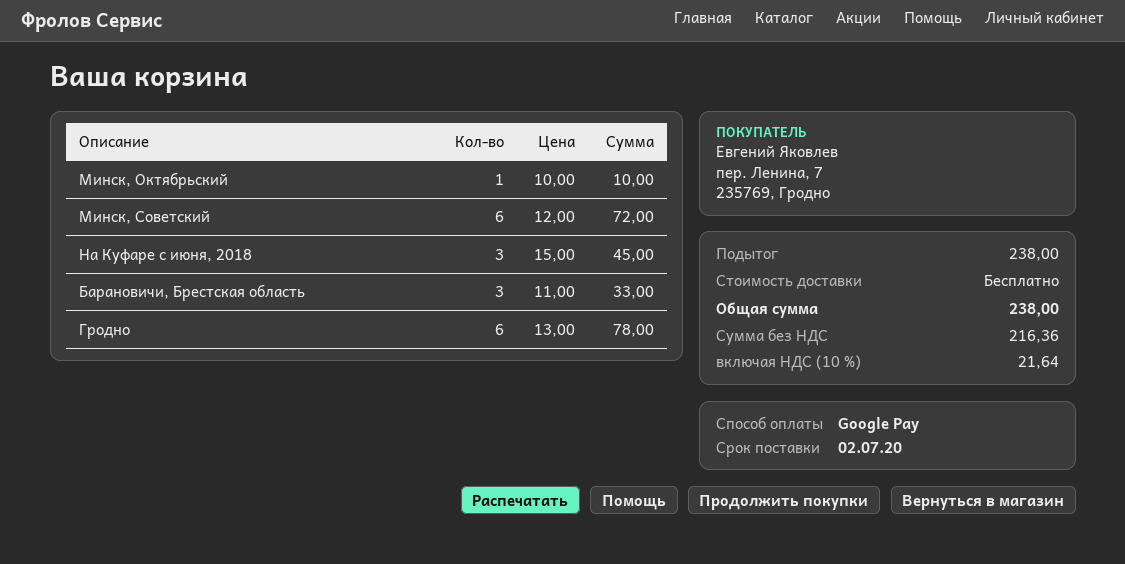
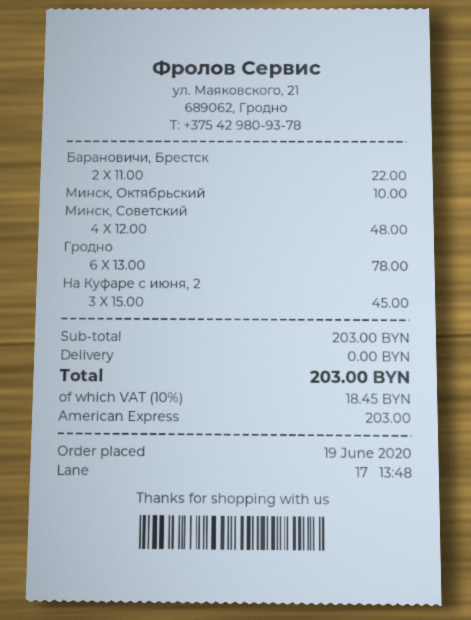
payment method: Google Pay -> American Express
Минск, Советский: 6 x 12.00 = 72.00 -> 4 x 12.00 = 48.00
Барановичи, Брестская область: 3 x 11.00 = 33.00 -> 2 x 11.00 = 22.00
subtotal: 238.00 -> 203.00
tax: 10% = 21.64 -> 10% = 18.45
total: 238.00 -> 203.00

